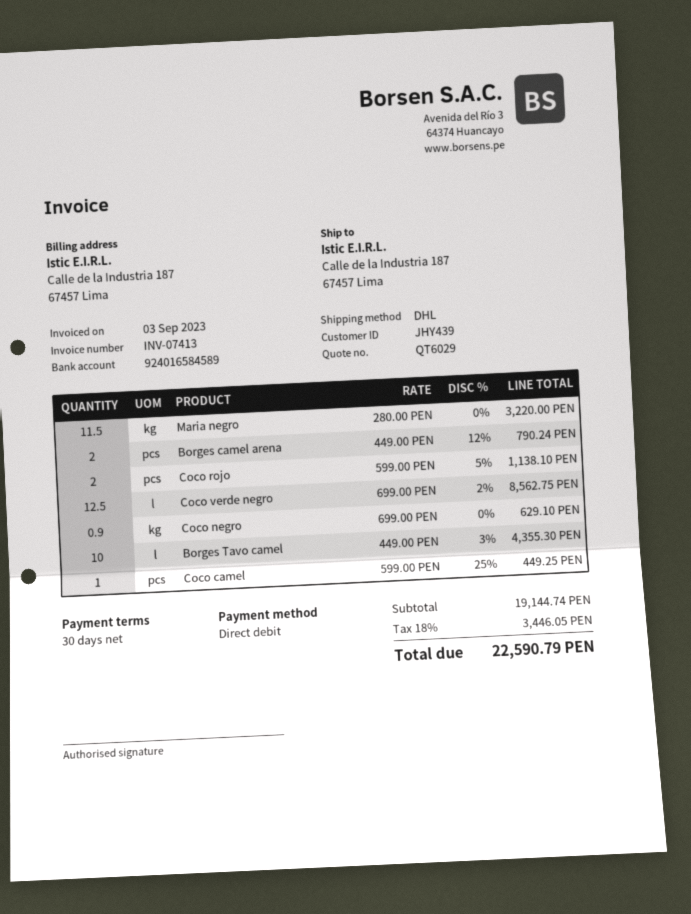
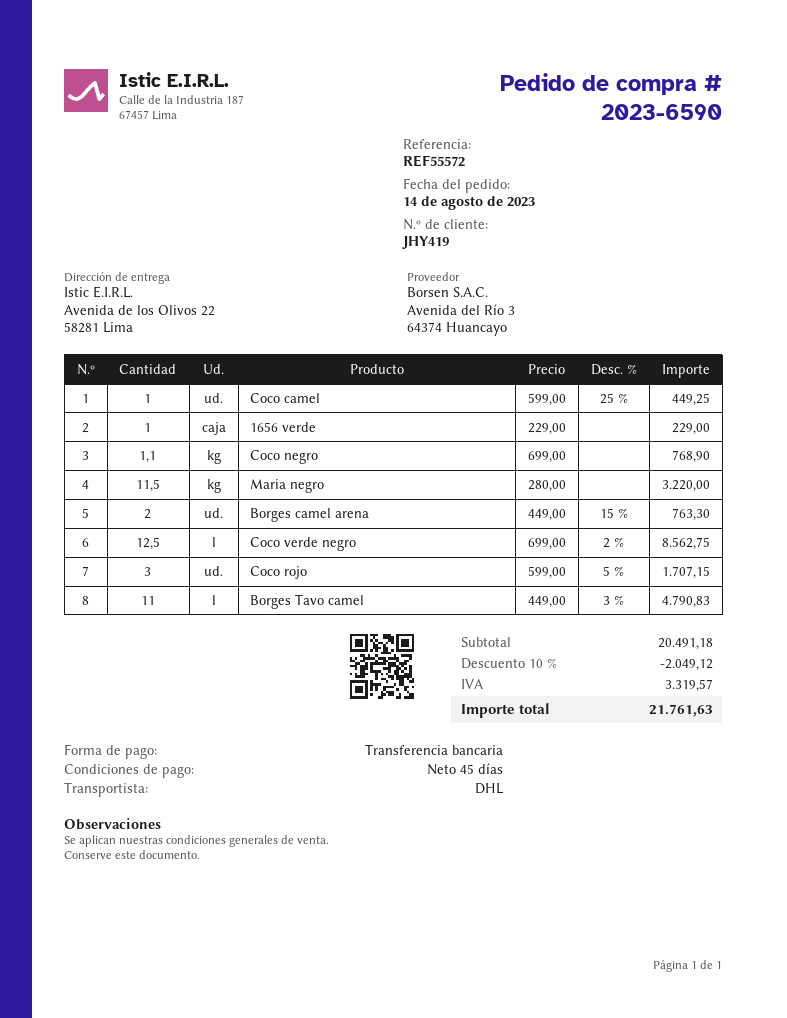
payment terms: 30 days -> 45 days
customer number: JHY439 -> JHY419
payment method: direct debit -> bank transfer
ship to: Calle de la Industria 187, 67457 Lima -> Avenida de los Olivos 22, 58281 Lima
Borges camel arena: 2 x 449.00 - 12% = 790.24 -> 2 x 449.00 - 15% = 763.30
Coco rojo: 2 x 599.00 - 5% = 1138.10 -> 3 x 599.00 - 5% = 1707.15
Coco negro: 0.9 x 699.00 = 629.10 -> 1.1 x 699.00 = 768.90
Borges Tavo camel: 10 x 449.00 - 3% = 4355.30 -> 11 x 449.00 - 3% = 4790.83
1656 verde: none -> 1 x 229.00 = 229.00
subtotal: 19144.74 -> 20491.18
discount: none -> 10% = 2049.12
tax: 3446.05 -> 3319.57
total: 22590.79 -> 21761.63

